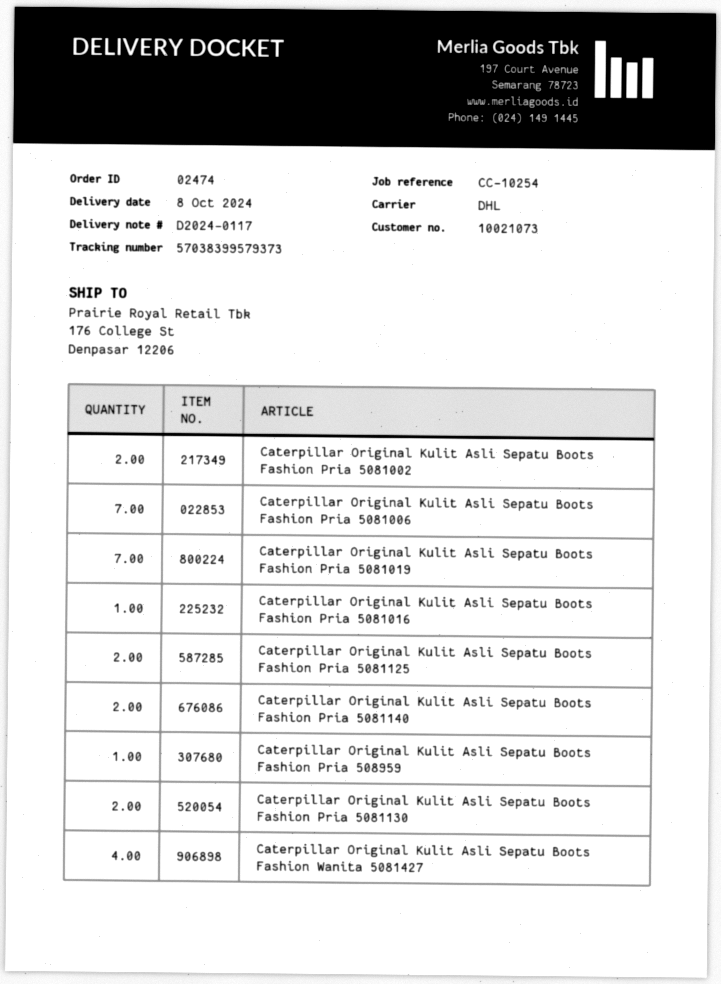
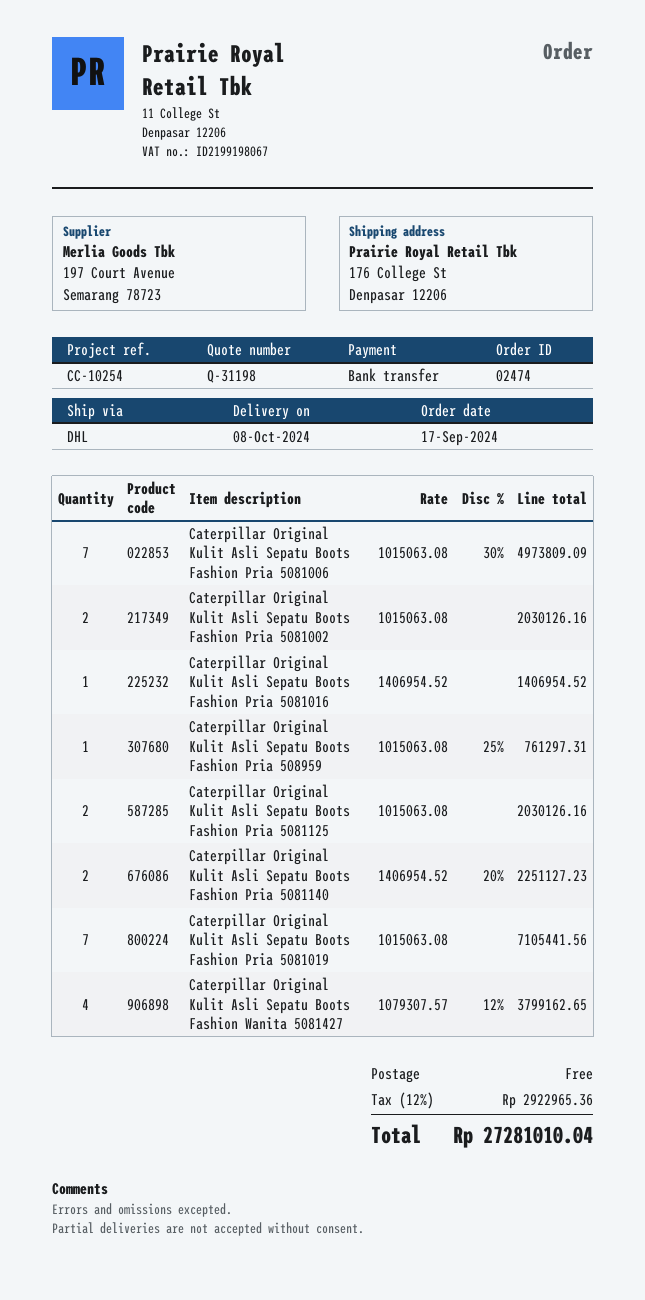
Caterpillar Original Kulit Asli Sepatu Boots Fashion Pria 5081130: 2 -> none

